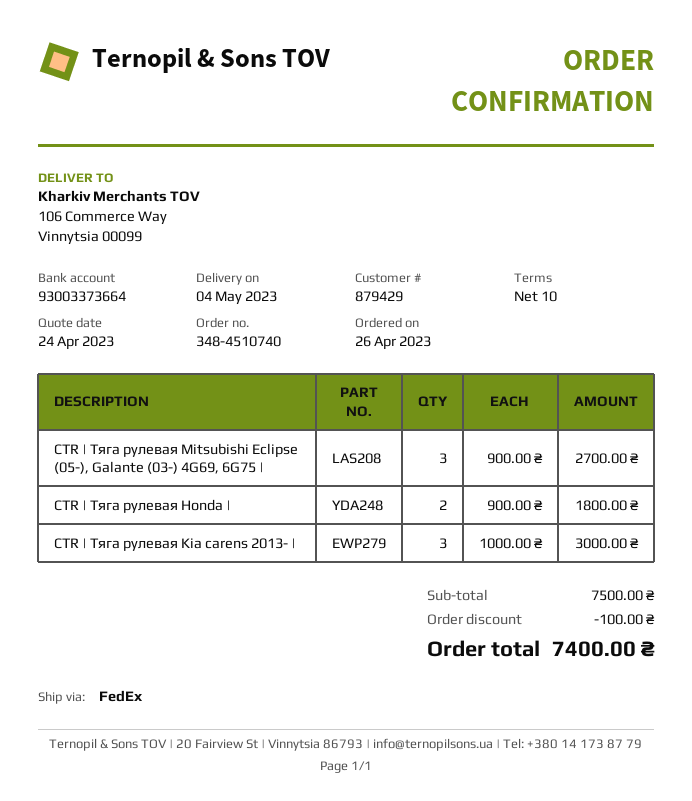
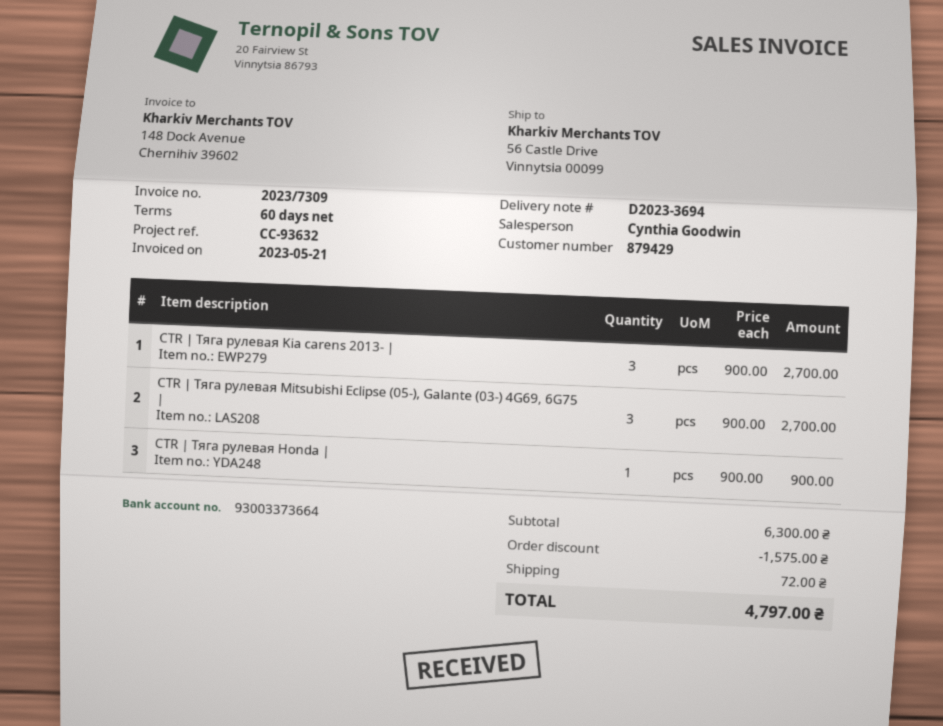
payment terms: 10 days -> 60 days
ship to: 106 Commerce Way, Vinnytsia 00099 -> 56 Castle Drive, Vinnytsia 00099
CTR | Тяга рулевая Honda |: 2 x 900.00 = 1800.00 -> 1 x 900.00 = 900.00
CTR | Тяга рулевая Kia carens 2013- |: 3 x 1000.00 = 3000.00 -> 3 x 900.00 = 2700.00
subtotal: 7500.00 -> 6300.00
discount: 100.00 -> 1575.00
shipping: none -> 72.00
total: 7400.00 -> 4797.00

